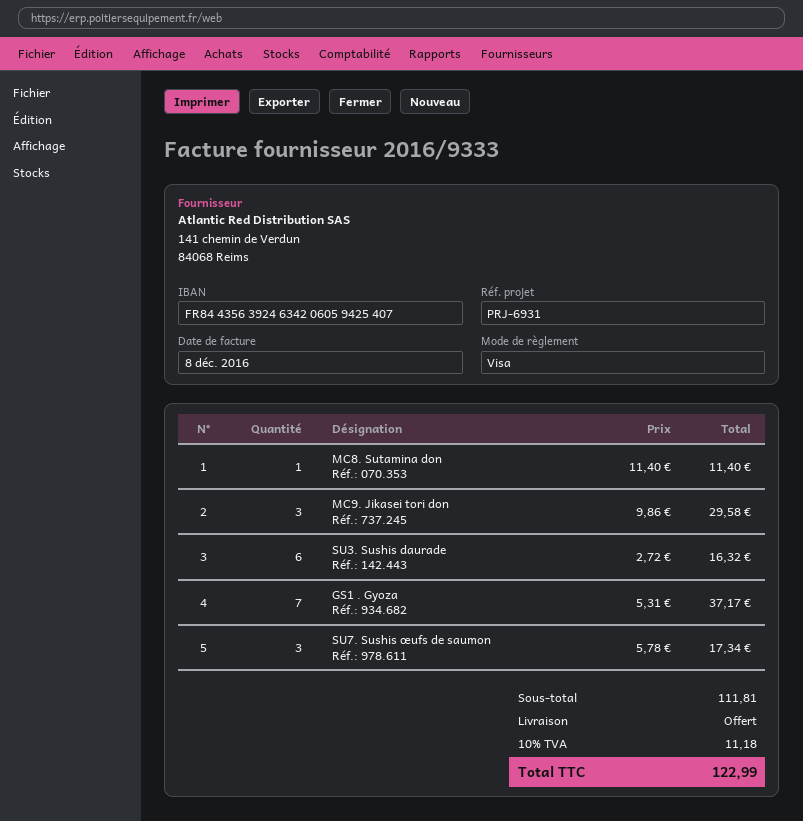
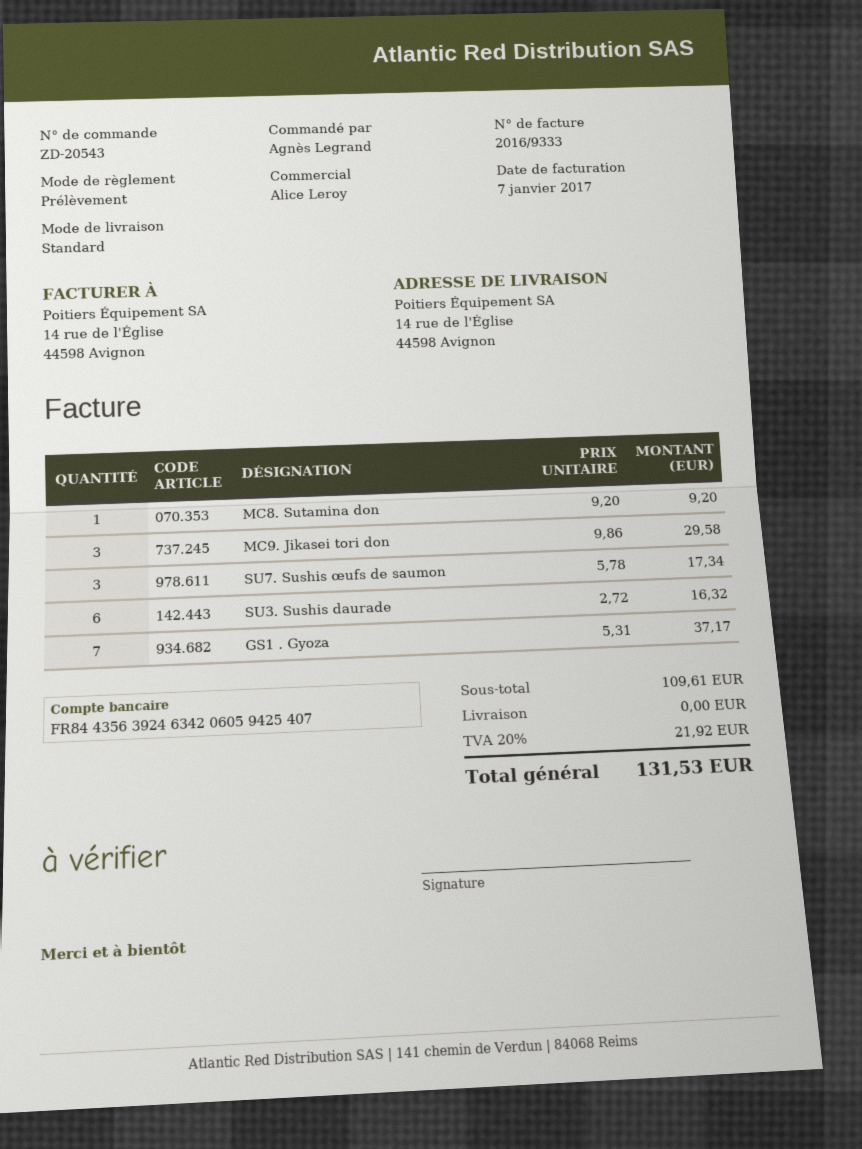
invoice date: 2016-12-08 -> 2017-01-07
payment method: Visa -> direct debit
MC8. Sutamina don: 1 x 11.40 = 11.40 -> 1 x 9.20 = 9.20
subtotal: 111.81 -> 109.61
tax: 10% = 11.18 -> 20% = 21.92
total: 122.99 -> 131.53

